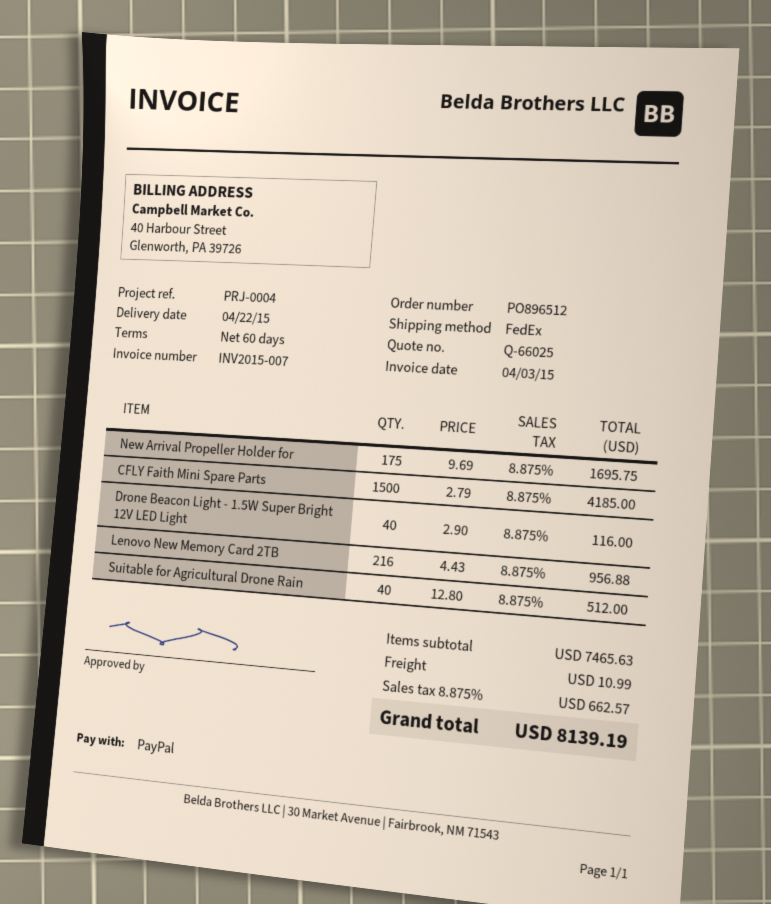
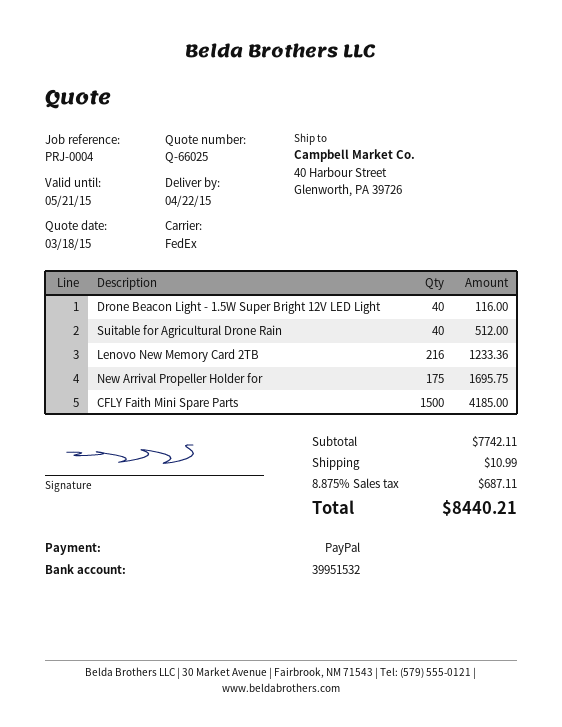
Lenovo New Memory Card 2TB: 216 for 956.88 -> 216 for 1233.36
subtotal: 7465.63 -> 7742.11
tax: 8.875% = 662.57 -> 8.875% = 687.11
total: 8139.19 -> 8440.21

